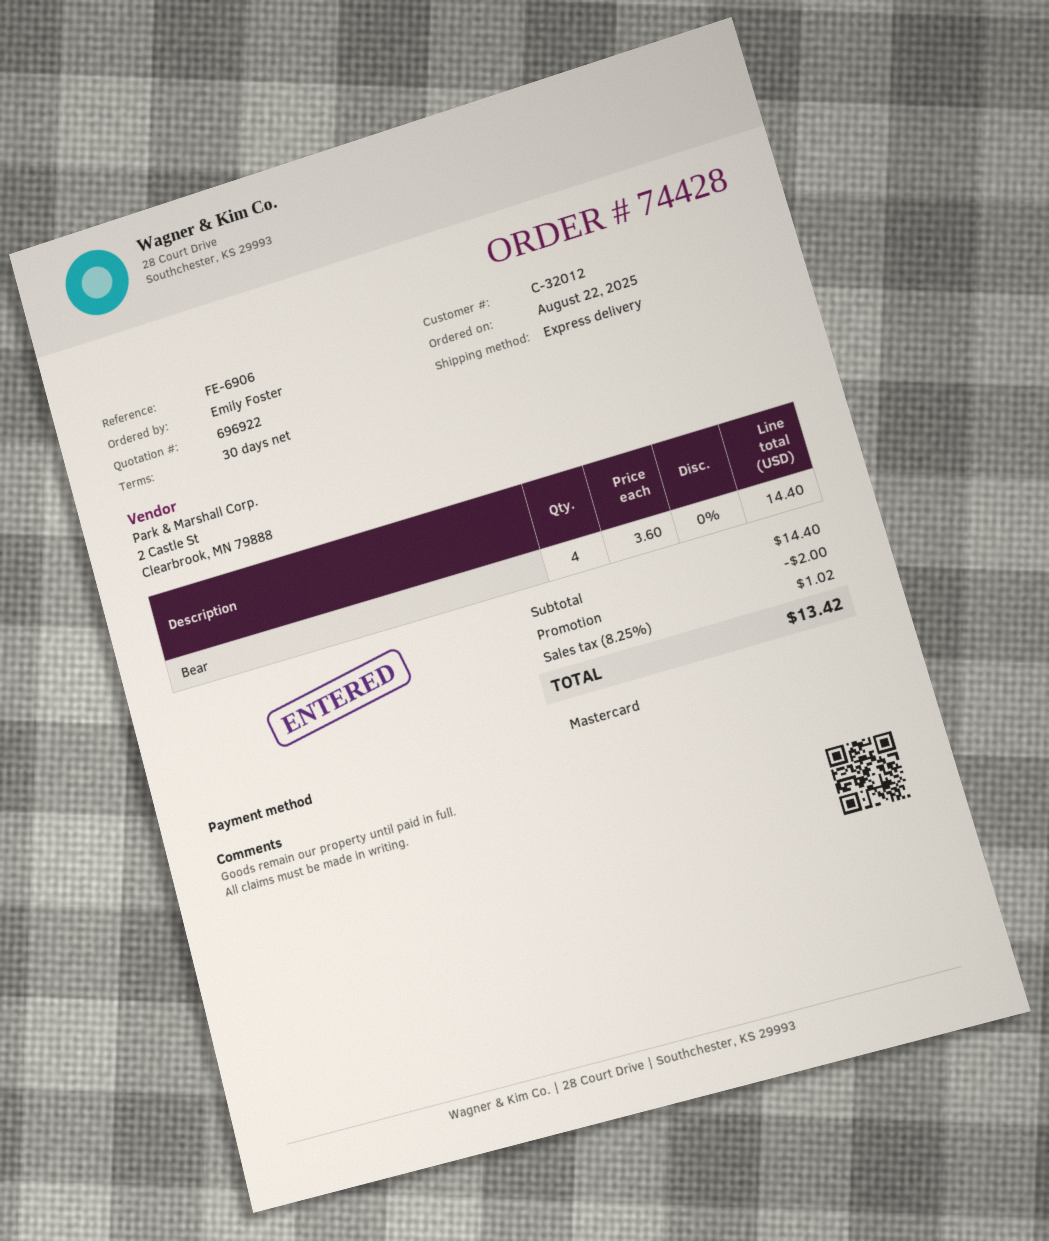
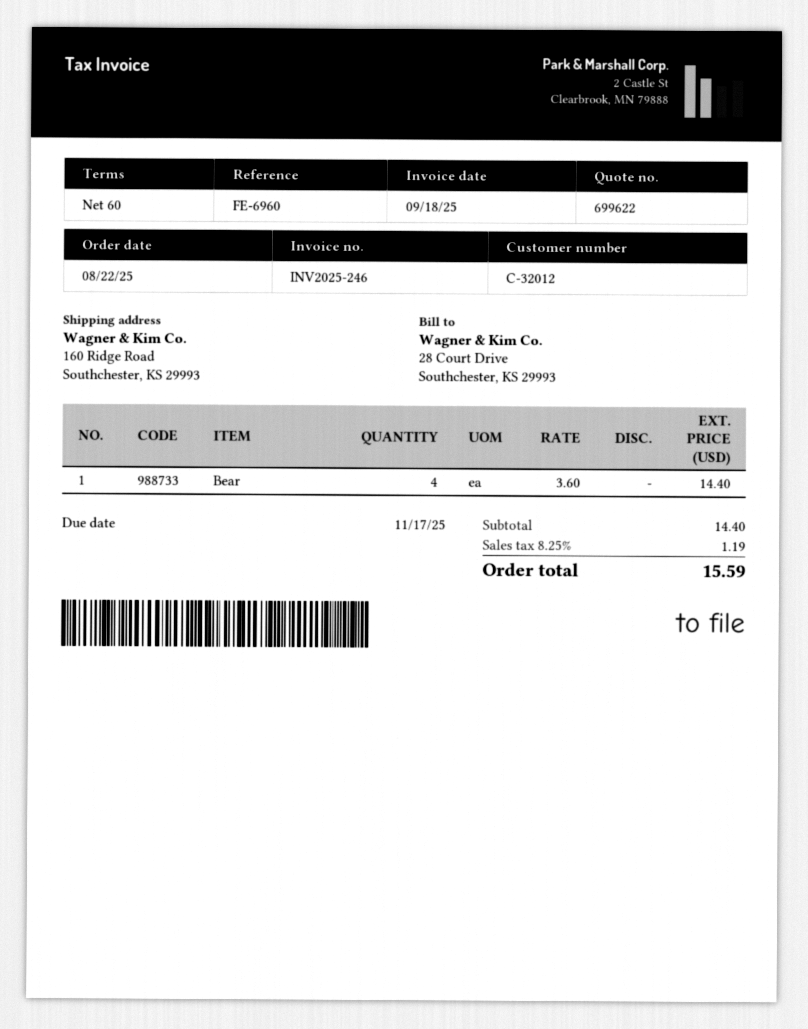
quote number: 696922 -> 699622
payment terms: 30 days -> 60 days
reference: FE-6906 -> FE-6960
discount: 2.00 -> none
tax: 8.25% = 1.02 -> 8.25% = 1.19
total: 13.42 -> 15.59

